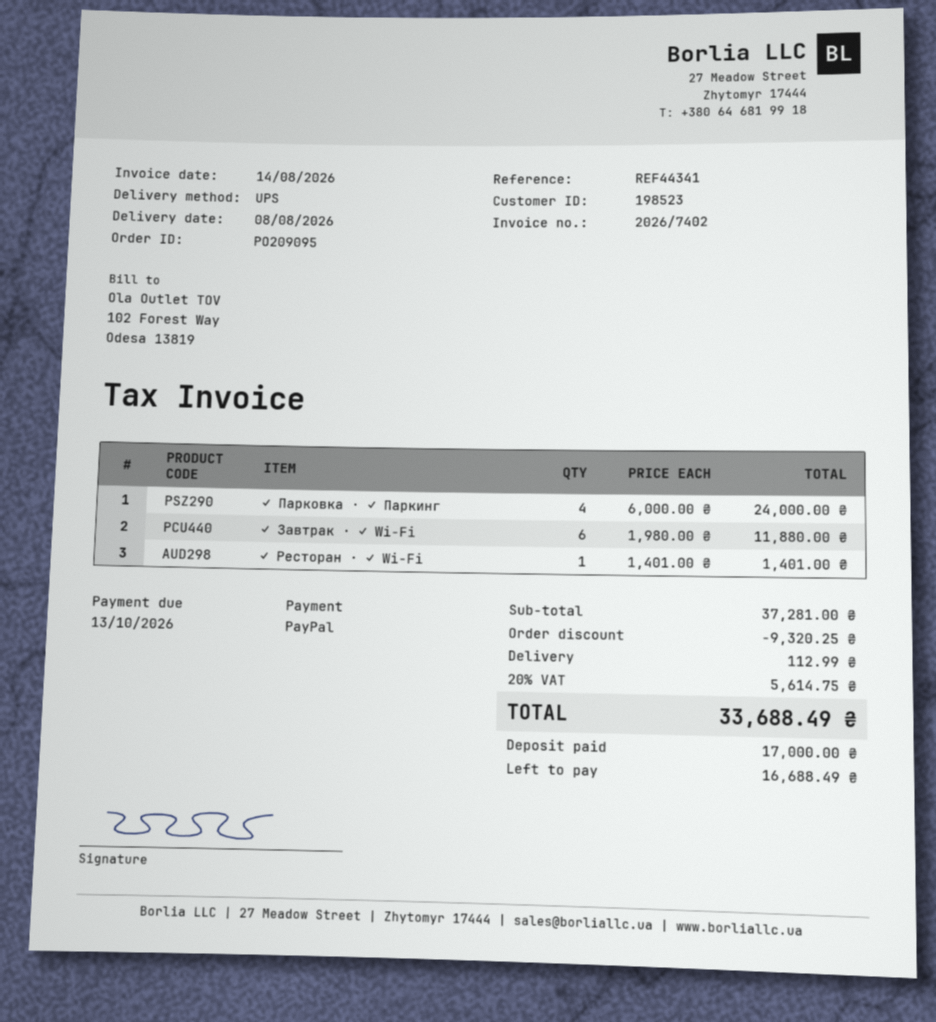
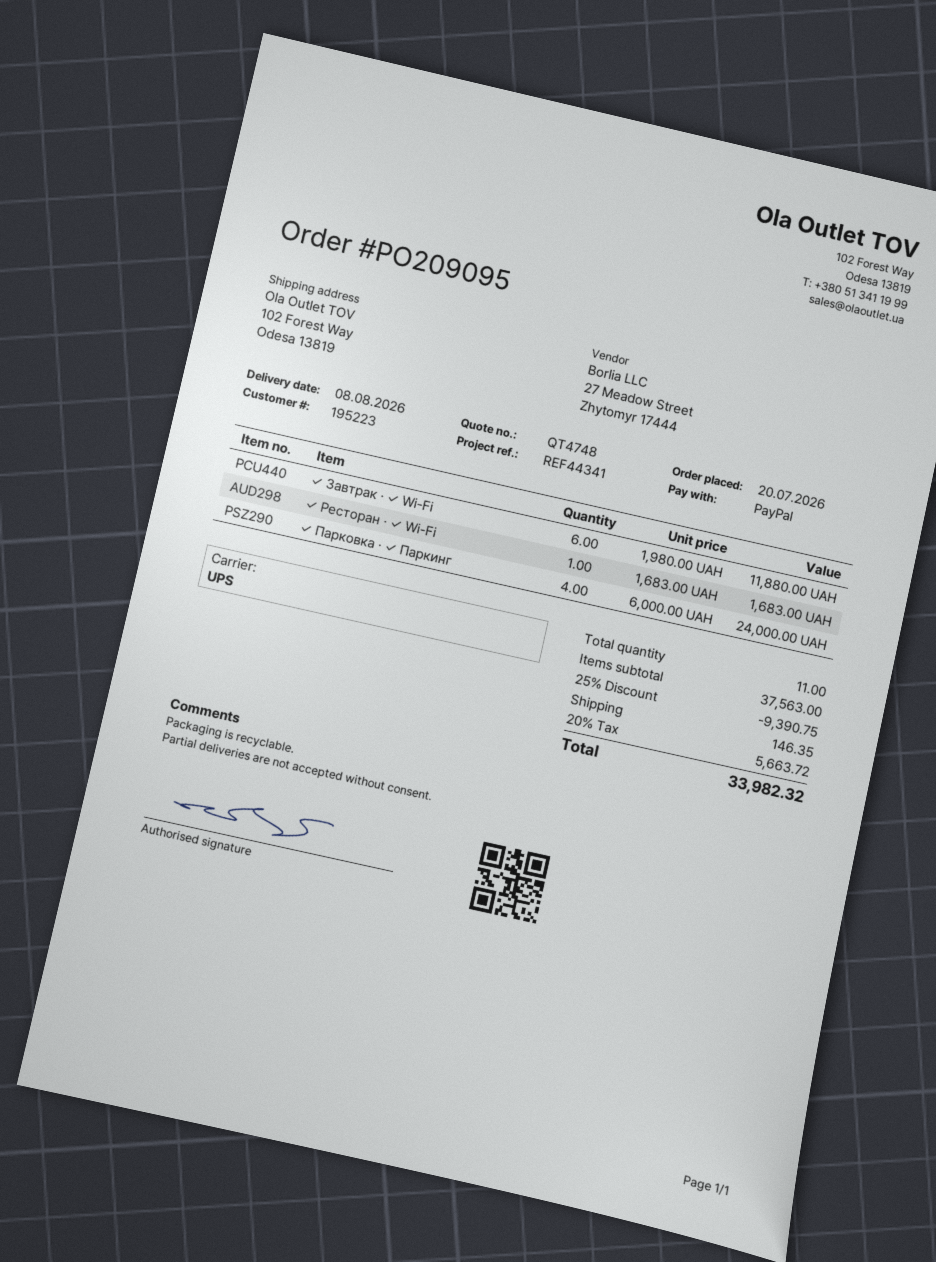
customer number: 198523 -> 195223
✓ Ресторан · ✓ Wi-Fi: 1 x 1401.00 = 1401.00 -> 1 x 1683.00 = 1683.00
subtotal: 37281.00 -> 37563.00
discount: 9320.25 -> 9390.75
shipping: 112.99 -> 146.35
tax: 20% = 5614.75 -> 20% = 5663.72
total: 33688.49 -> 33982.32

